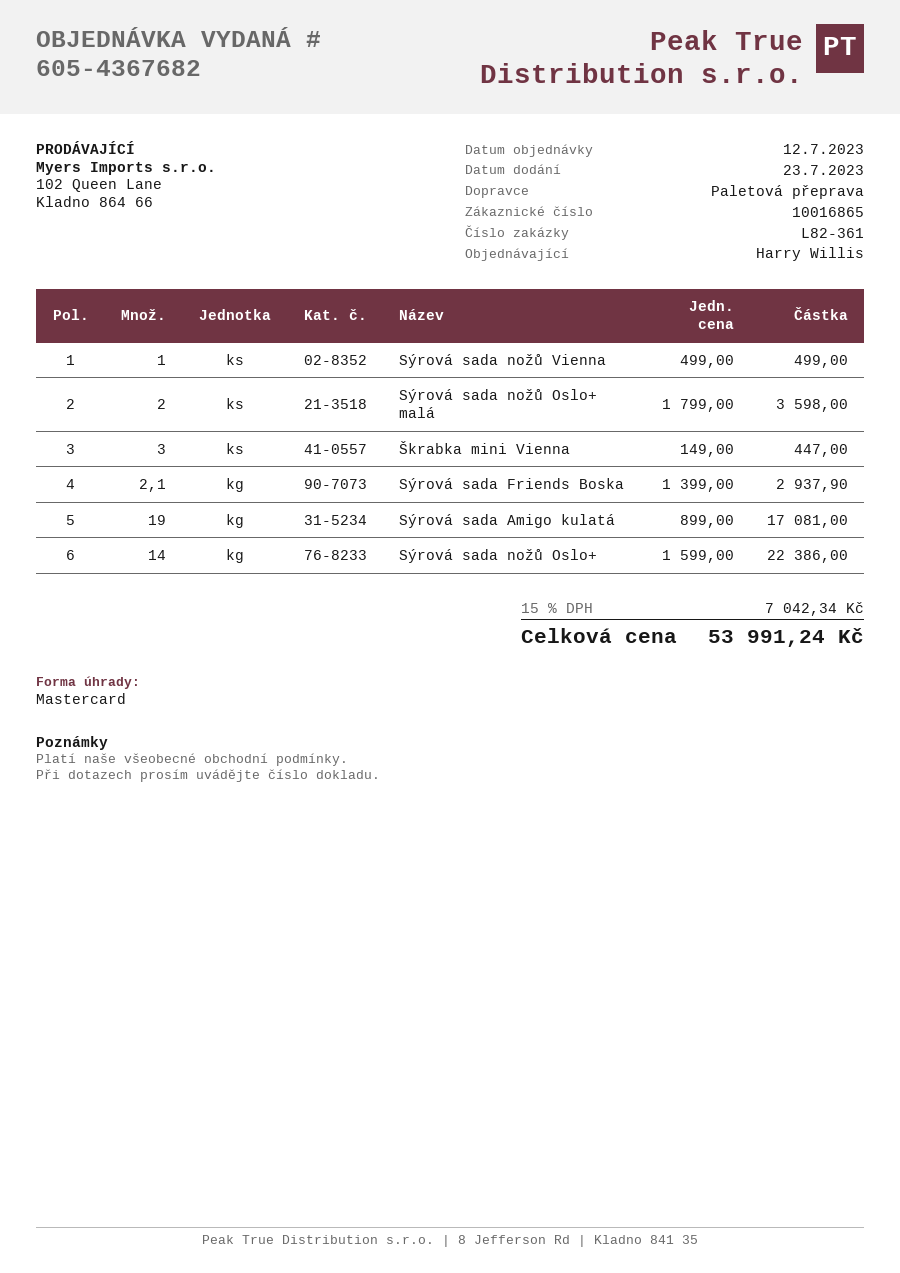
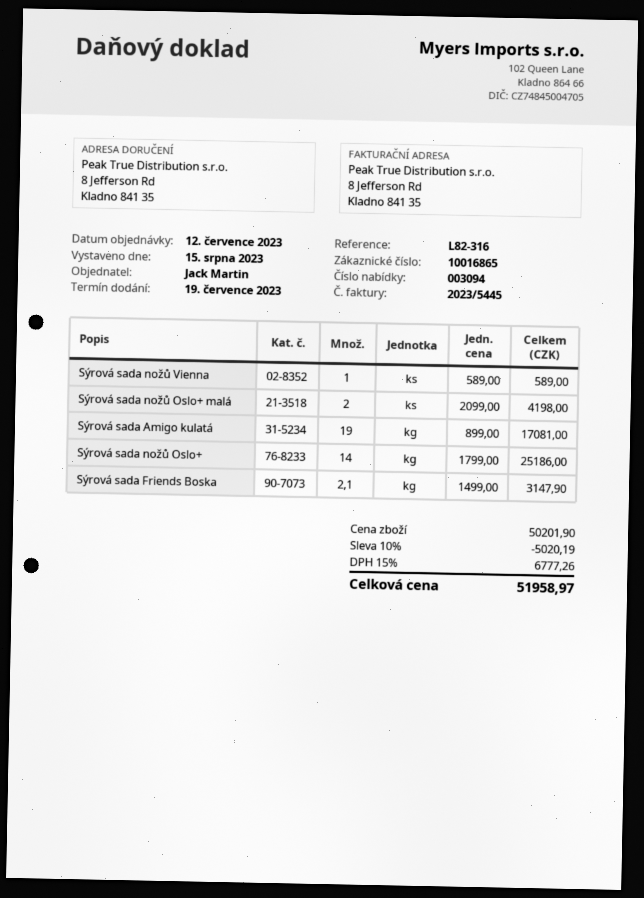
delivery date: 2023-07-23 -> 2023-07-19
reference: L82-361 -> L82-316
ordered by: Harry Willis -> Jack Martin
Sýrová sada nožů Vienna: 1 x 499.00 = 499.00 -> 1 x 589.00 = 589.00
Sýrová sada nožů Oslo+ malá: 2 x 1799.00 = 3598.00 -> 2 x 2099.00 = 4198.00
Škrabka mini Vienna: 3 x 149.00 = 447.00 -> none
Sýrová sada Friends Boska: 2.1 x 1399.00 = 2937.90 -> 2.1 x 1499.00 = 3147.90
Sýrová sada nožů Oslo+: 14 x 1599.00 = 22386.00 -> 14 x 1799.00 = 25186.00
discount: none -> 10% = 5020.19
tax: 15% = 7042.34 -> 15% = 6777.26
total: 53991.24 -> 51958.97

